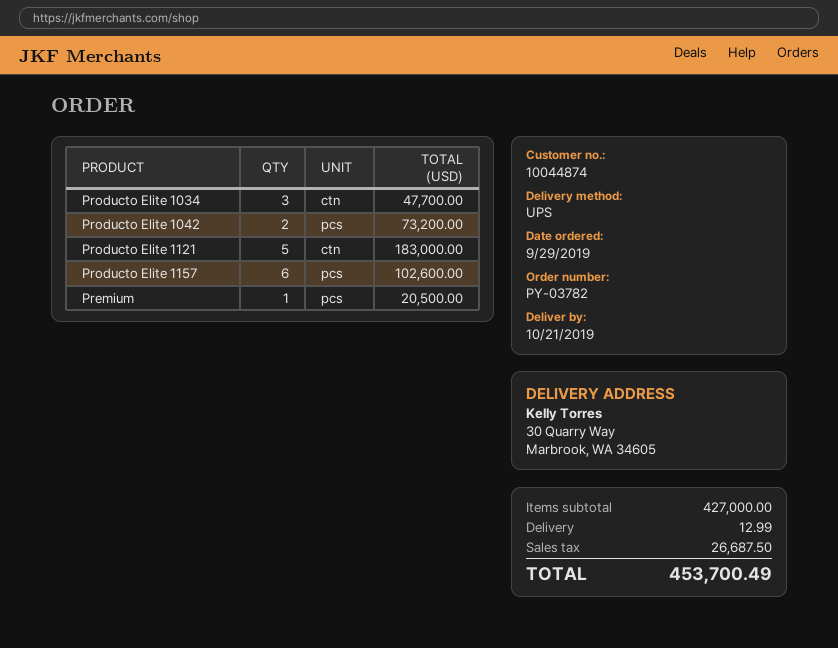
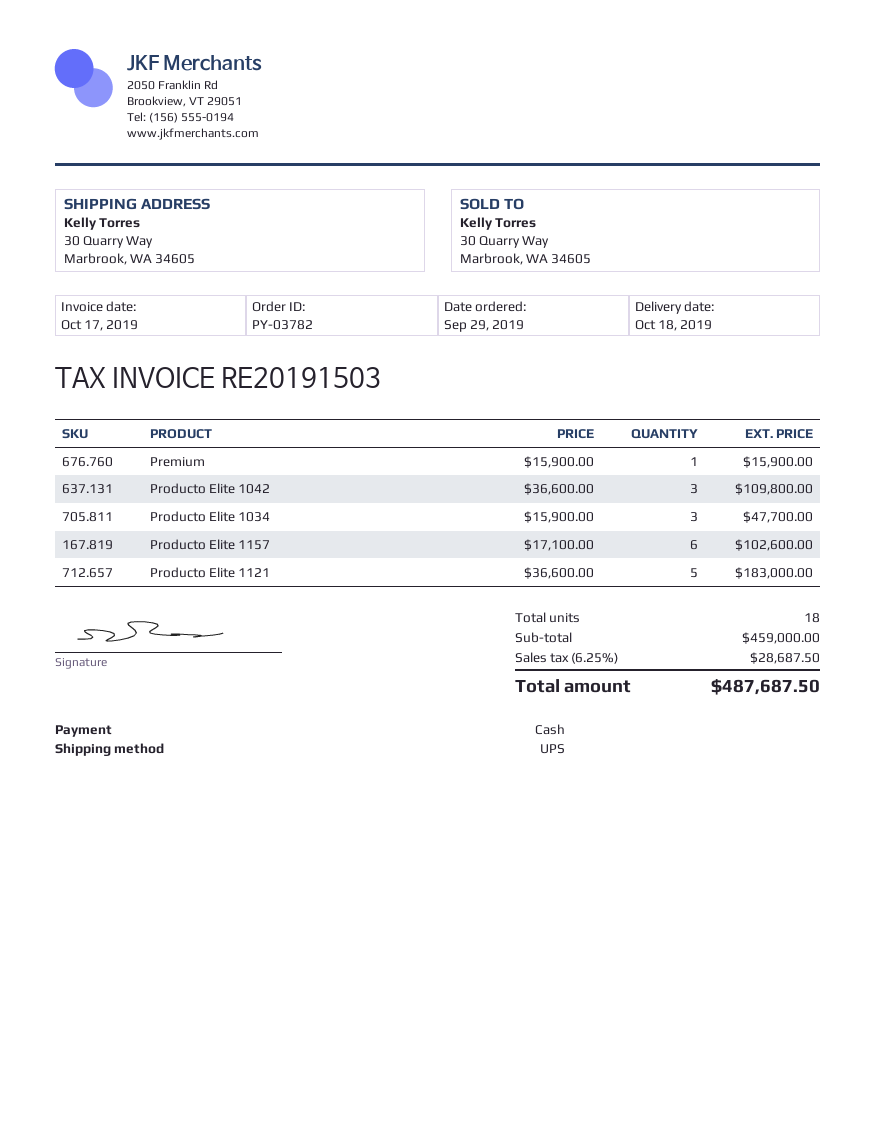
delivery date: 2019-10-21 -> 2019-10-18
Producto Elite 1042: 2 for 73200.00 -> 3 for 109800.00
Premium: 1 for 20500.00 -> 1 for 15900.00
subtotal: 427000.00 -> 459000.00
shipping: 12.99 -> none
tax: 26687.50 -> 28687.50
total: 453700.49 -> 487687.50

